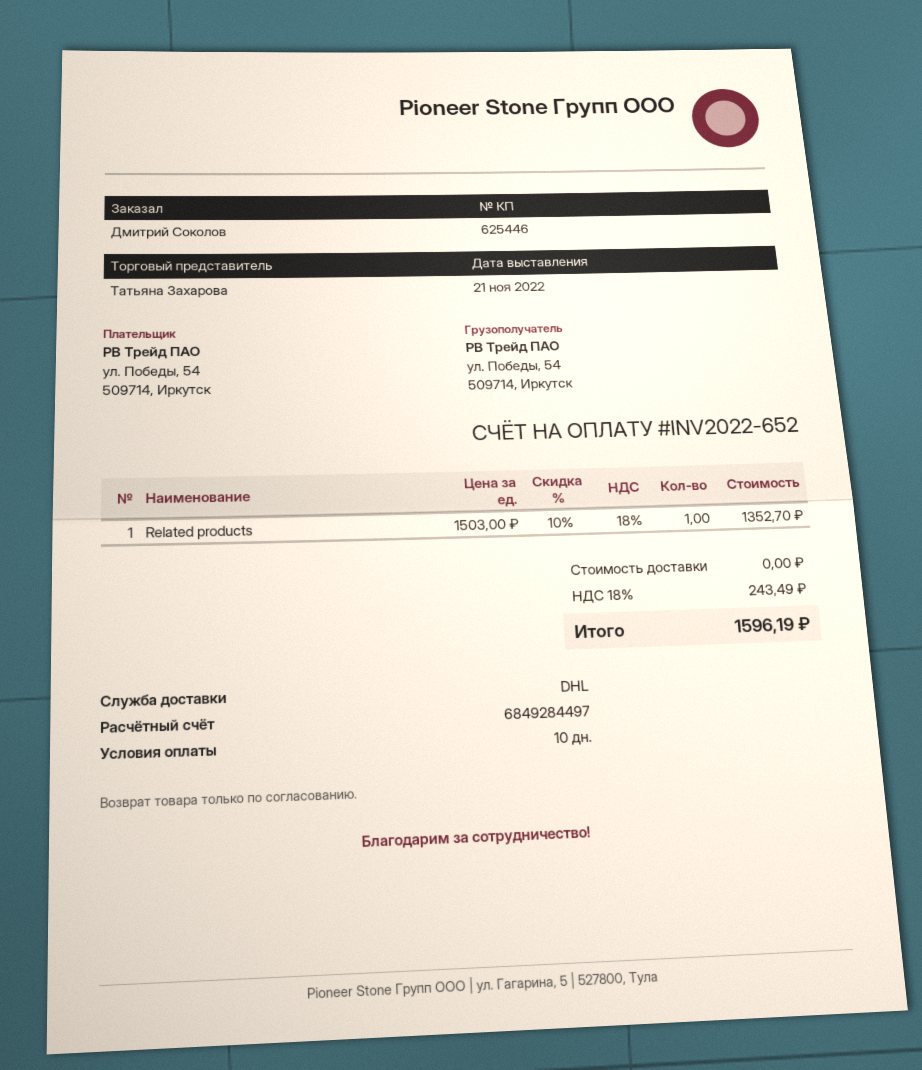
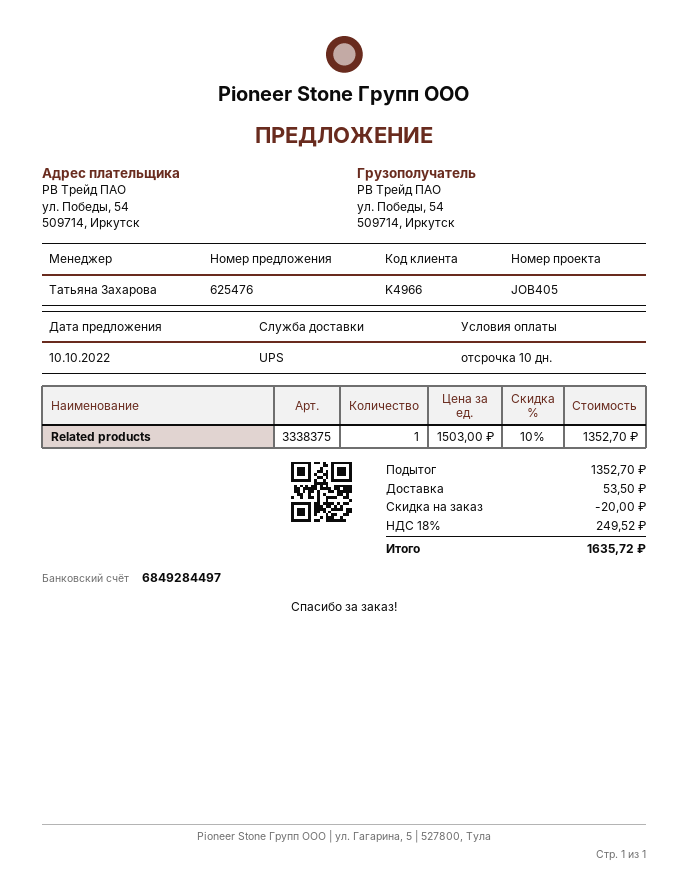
quote number: 625446 -> 625476
shipping method: DHL -> UPS
discount: none -> 20.00
shipping: 0.00 -> 53.50
tax: 18% = 243.49 -> 18% = 249.52
total: 1596.19 -> 1635.72

